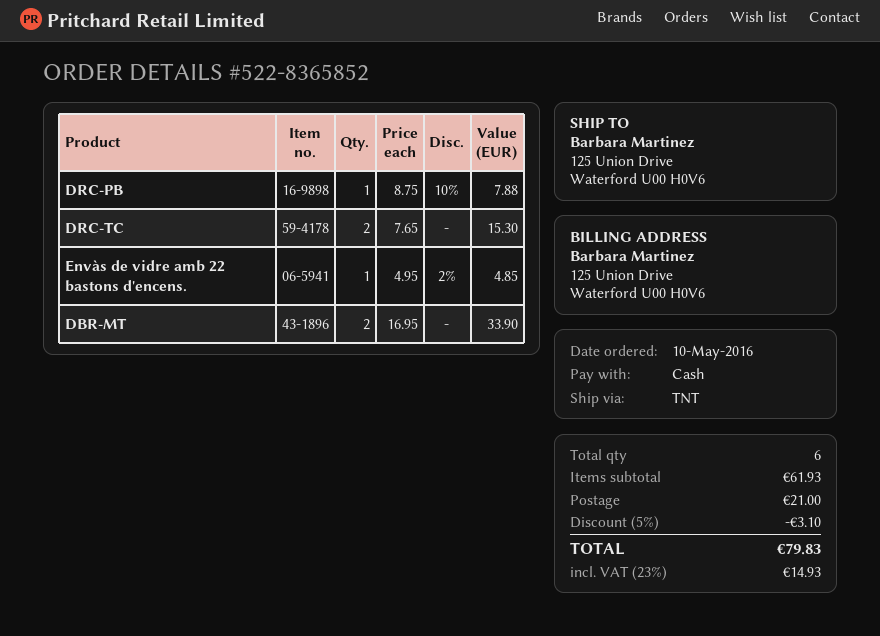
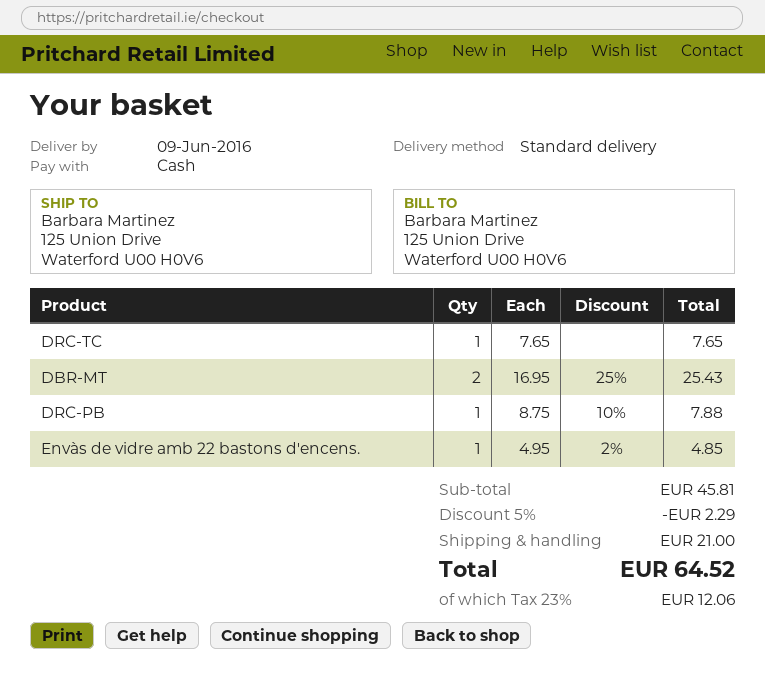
shipping method: TNT -> standard
DRC-TC: 2 x 7.65 = 15.30 -> 1 x 7.65 = 7.65
DBR-MT: 2 x 16.95 = 33.90 -> 2 x 16.95 - 25% = 25.43
subtotal: 61.93 -> 45.81
discount: 5% = 3.10 -> 5% = 2.29
tax: 23% = 14.93 -> 23% = 12.06
total: 79.83 -> 64.52

